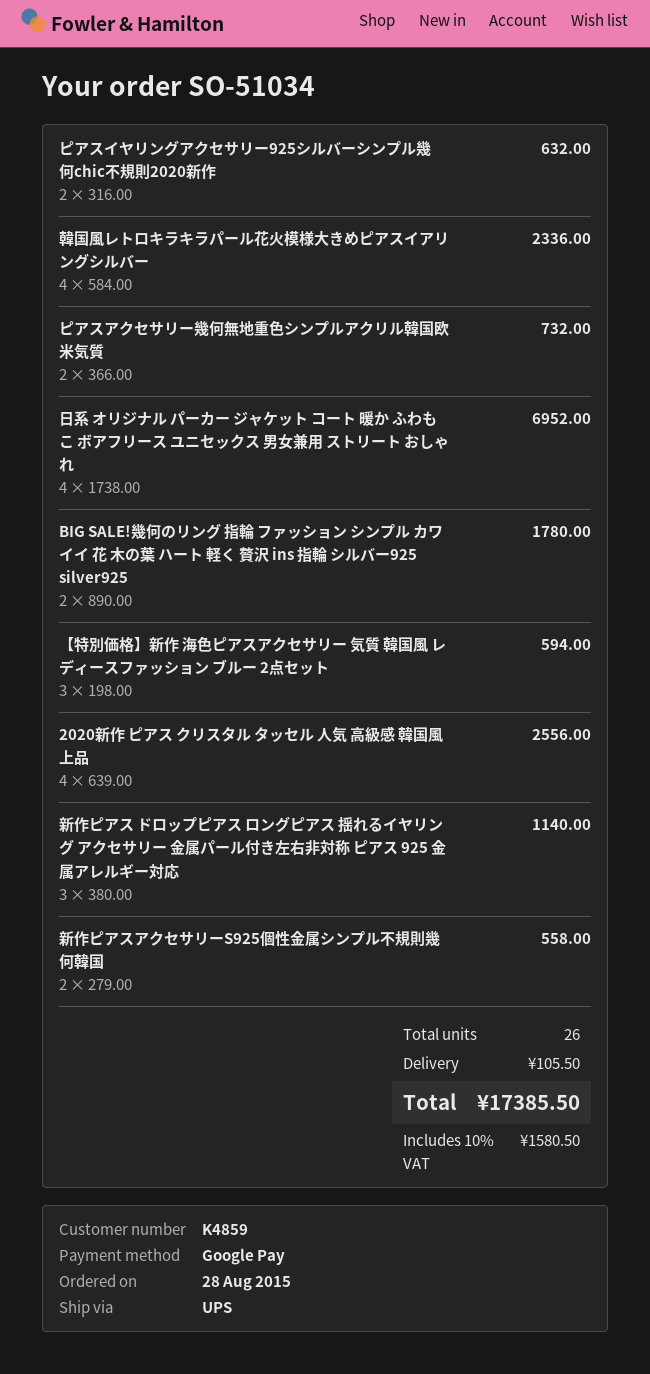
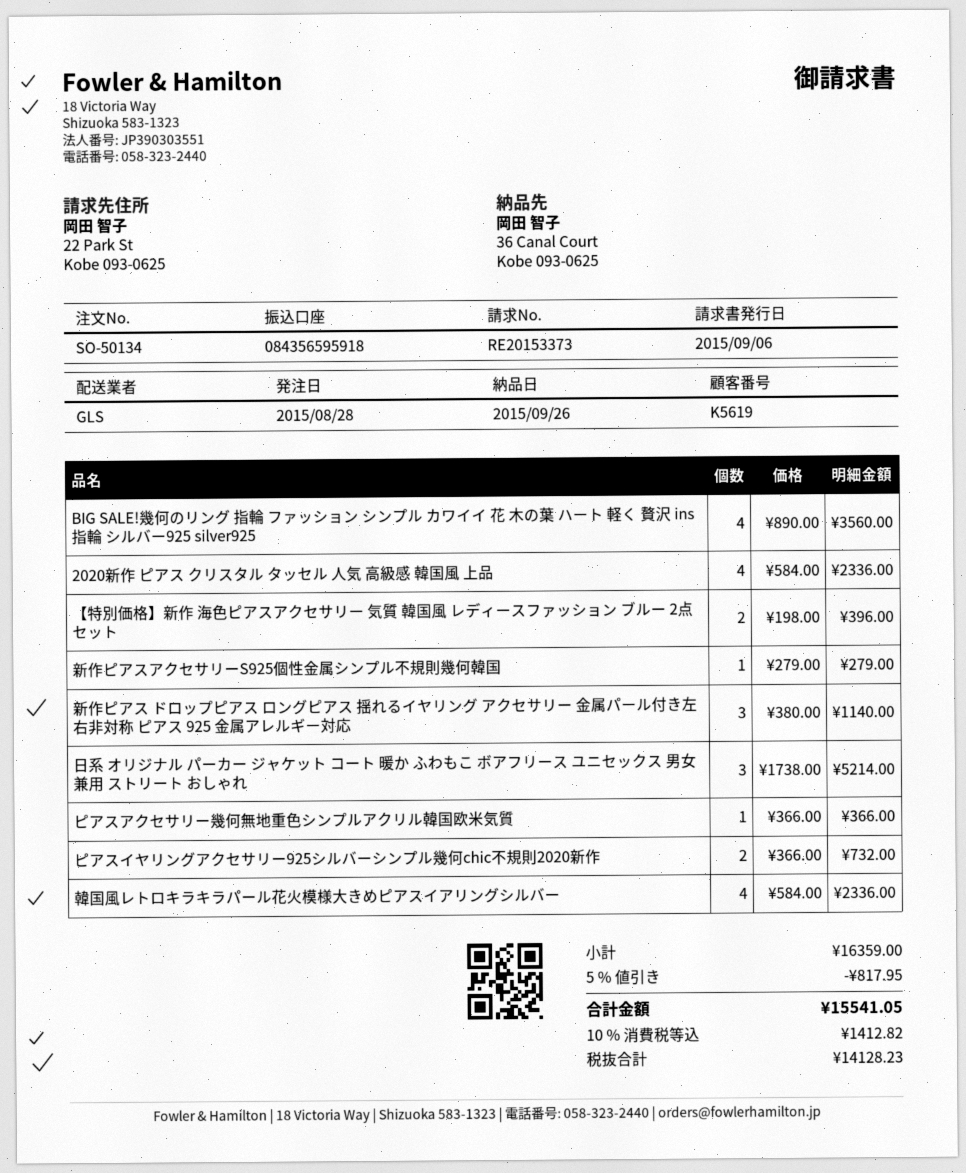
order number: SO-51034 -> SO-50134
customer number: K4859 -> K5619
shipping method: UPS -> GLS
ピアスイヤリングアクセサリー925シルバーシンプル幾何chic不規則2020新作: 2 x 316.00 = 632.00 -> 2 x 366.00 = 732.00
ピアスアクセサリー幾何無地重色シンプルアクリル韓国欧米気質: 2 x 366.00 = 732.00 -> 1 x 366.00 = 366.00
日系 オリジナル パーカー ジャケット コート 暖か ふわもこ ボアフリース ユニセックス 男女兼用 ストリート おしゃれ: 4 x 1738.00 = 6952.00 -> 3 x 1738.00 = 5214.00
BIG SALE!幾何のリング 指輪 ファッション シンプル カワイイ 花 木の葉 ハート 軽く 贅沢 ins 指輪 シルバー925 silver925: 2 x 890.00 = 1780.00 -> 4 x 890.00 = 3560.00
【特別価格】新作 海色ピアスアクセサリー 気質 韓国風 レディースファッション ブルー 2点セット: 3 x 198.00 = 594.00 -> 2 x 198.00 = 396.00
2020新作 ピアス クリスタル タッセル 人気 高級感 韓国風 上品: 4 x 639.00 = 2556.00 -> 4 x 584.00 = 2336.00
新作ピアスアクセサリーS925個性金属シンプル不規則幾何韓国: 2 x 279.00 = 558.00 -> 1 x 279.00 = 279.00
discount: none -> 5% = 817.95
shipping: 105.50 -> none
tax: 10% = 1580.50 -> 10% = 1412.82
total: 17385.50 -> 15541.05

